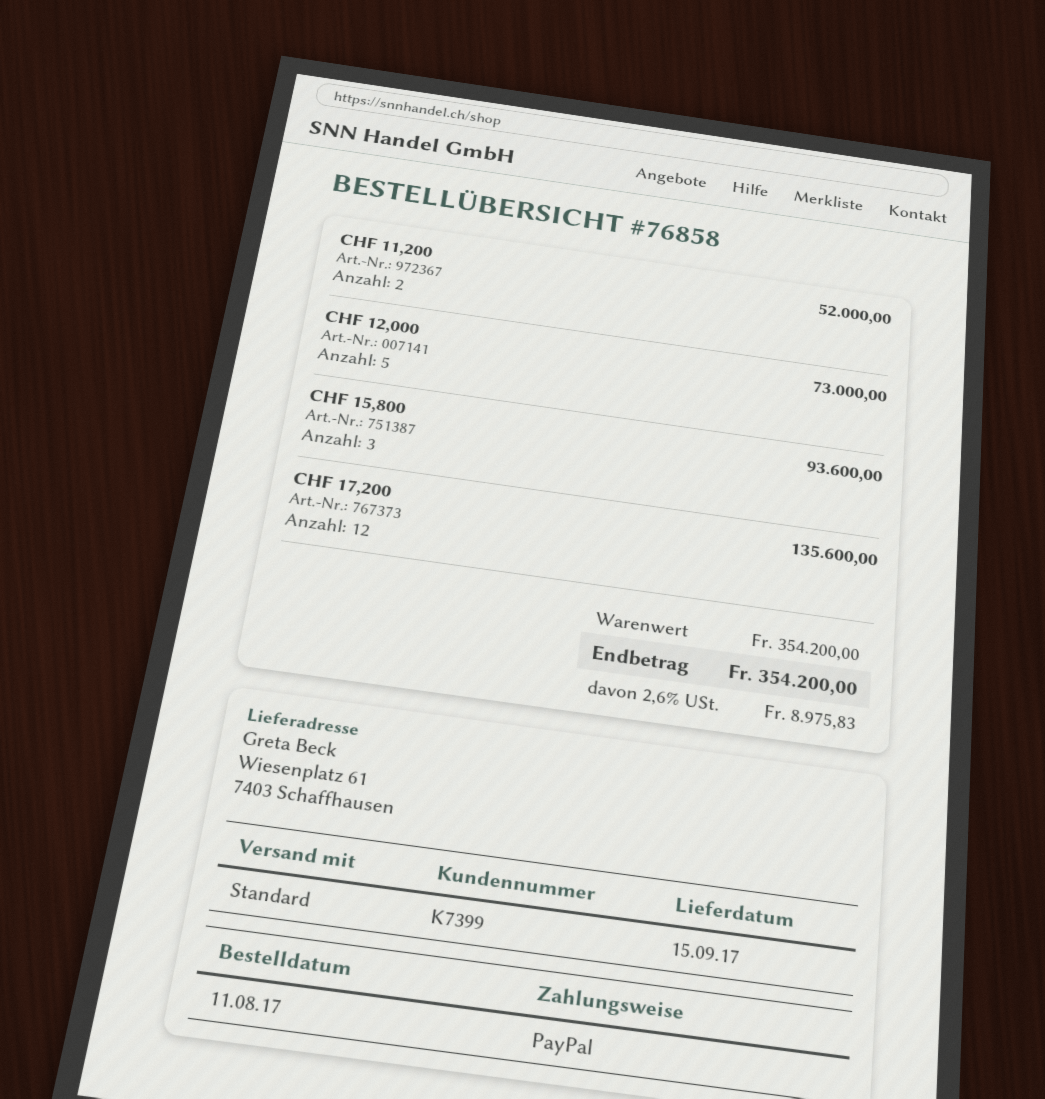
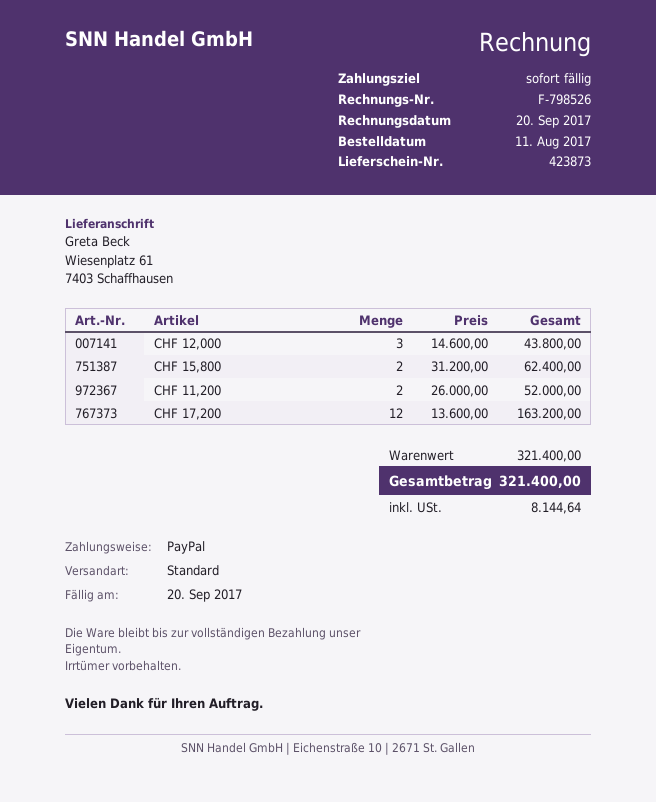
CHF 12,000: 5 for 73000.00 -> 3 for 43800.00
CHF 15,800: 3 for 93600.00 -> 2 for 62400.00
CHF 17,200: 12 for 135600.00 -> 12 for 163200.00
subtotal: 354200.00 -> 321400.00
tax: 8975.83 -> 8144.64
total: 354200.00 -> 321400.00

